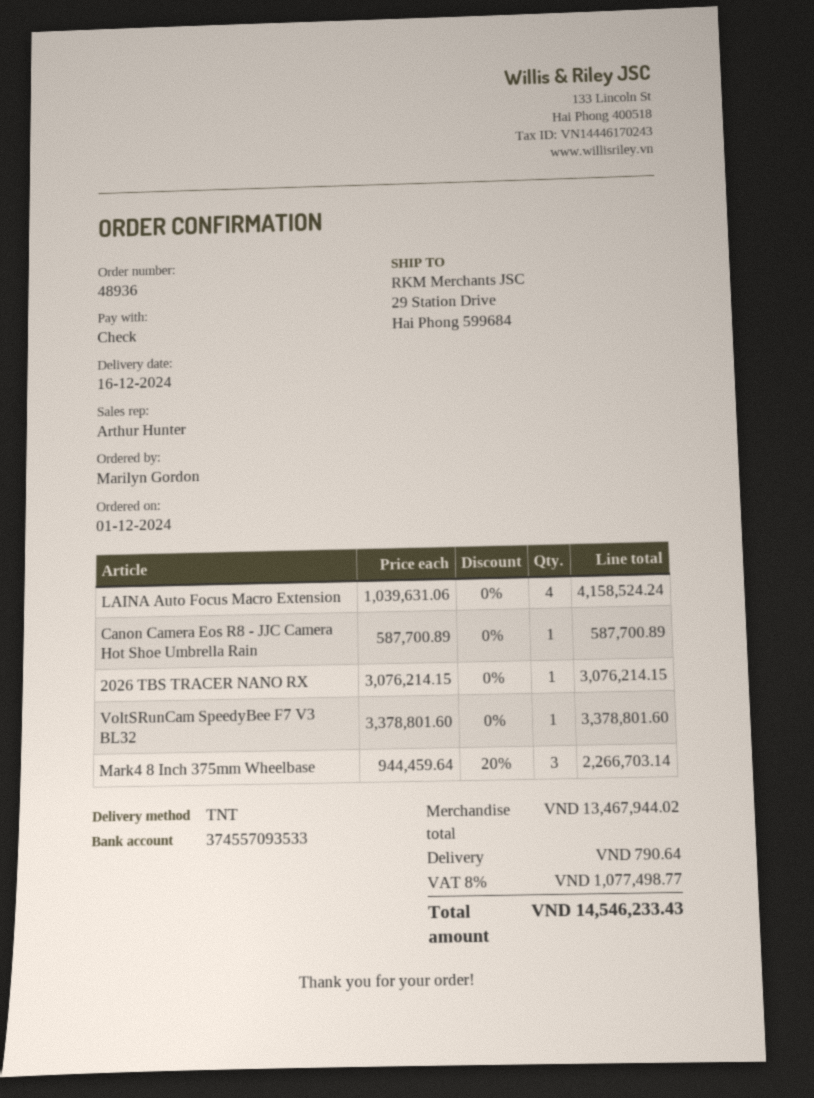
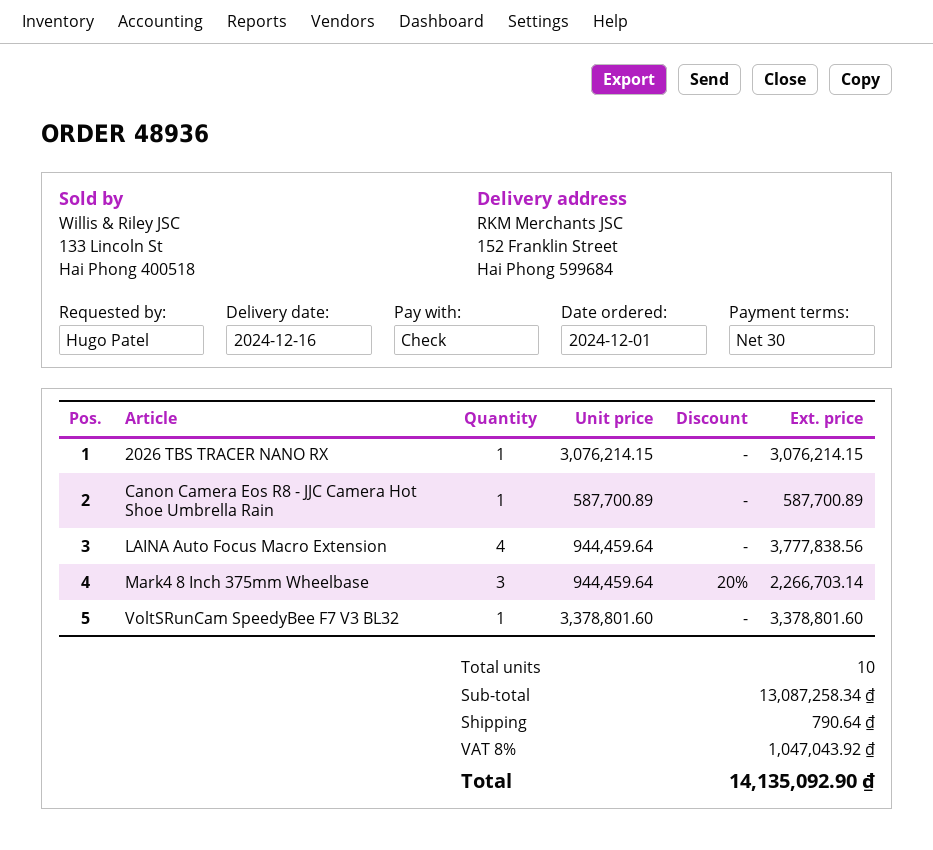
ordered by: Marilyn Gordon -> Hugo Patel
ship to: 29 Station Drive, Hai Phong 599684 -> 152 Franklin Street, Hai Phong 599684
LAINA Auto Focus Macro Extension: 4 x 1039631.06 = 4158524.24 -> 4 x 944459.64 = 3777838.56
subtotal: 13467944.02 -> 13087258.34
tax: 8% = 1077498.77 -> 8% = 1047043.92
total: 14546233.43 -> 14135092.90

